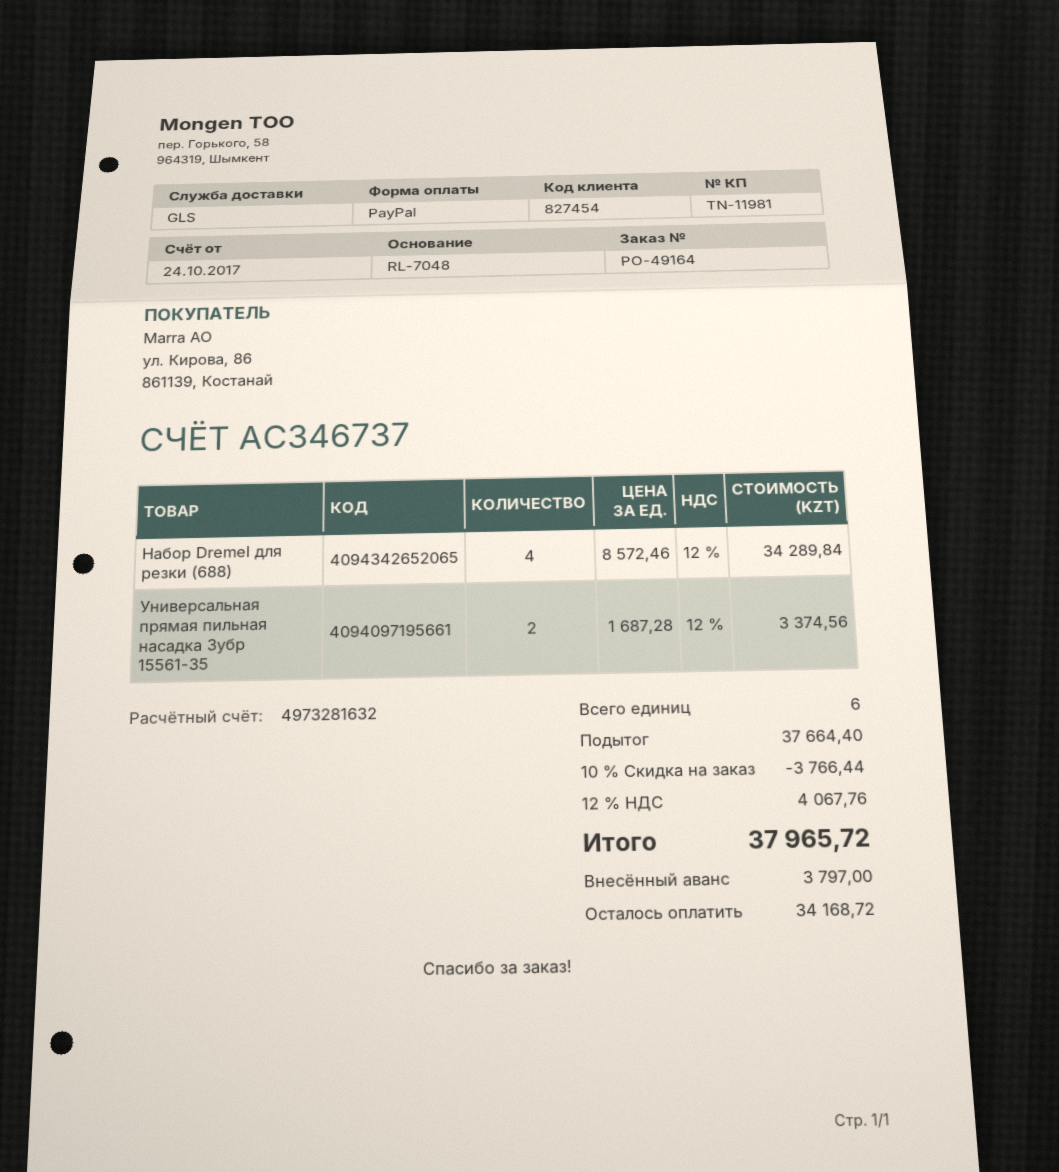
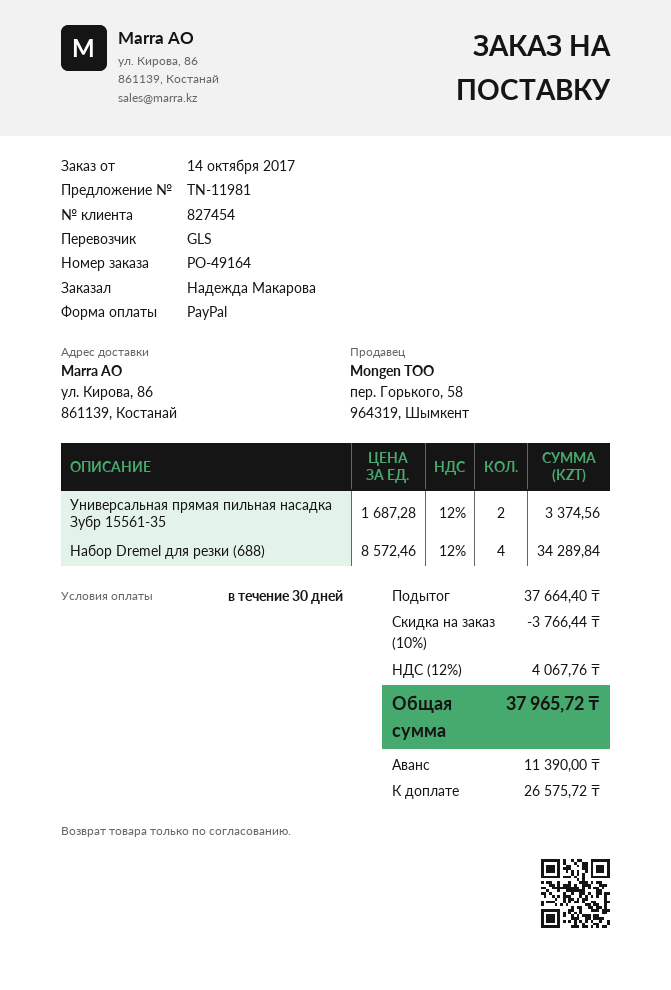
deposit: 3797.00 -> 11390.00
balance: 34168.72 -> 26575.72

